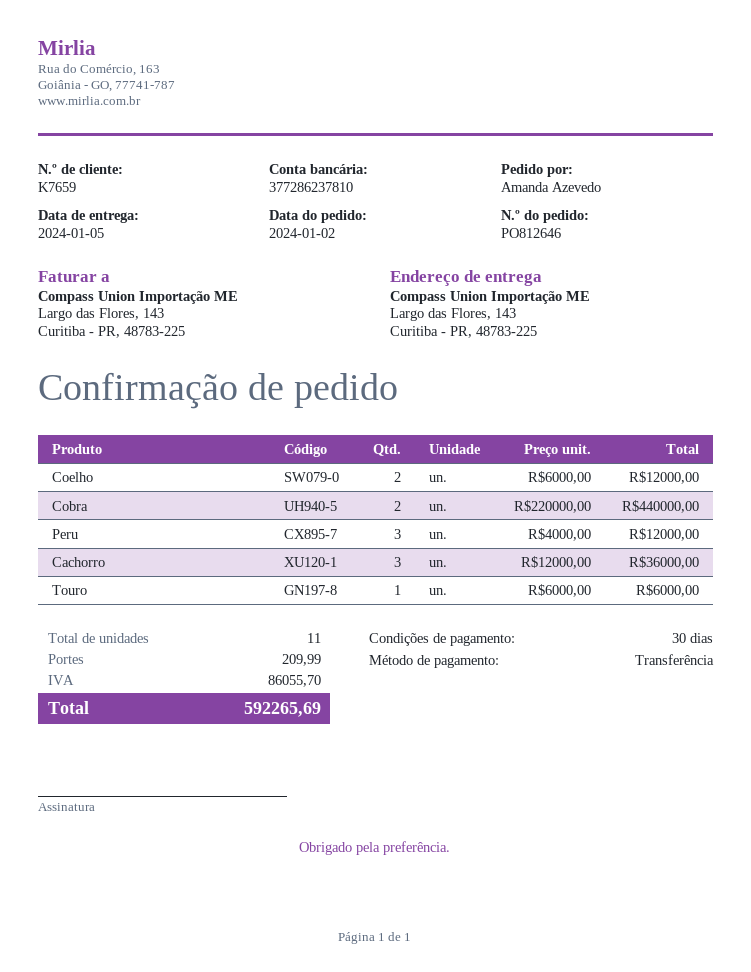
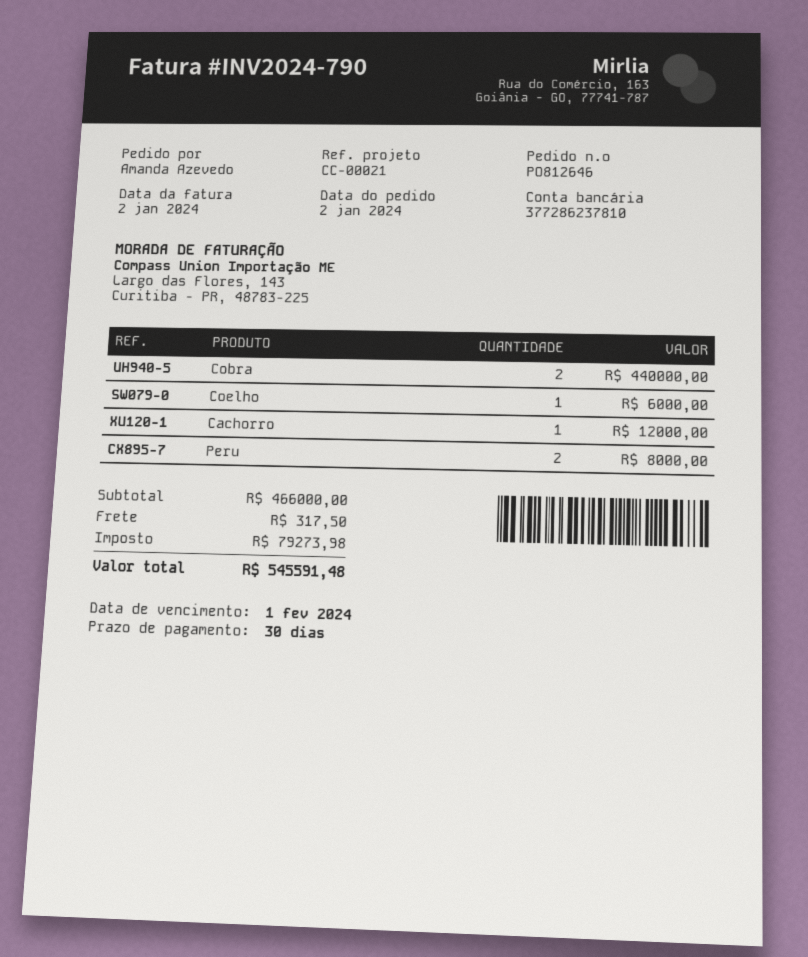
Coelho: 2 for 12000.00 -> 1 for 6000.00
Peru: 3 for 12000.00 -> 2 for 8000.00
Cachorro: 3 for 36000.00 -> 1 for 12000.00
Touro: 1 for 6000.00 -> none
shipping: 209.99 -> 317.50
tax: 86055.70 -> 79273.98
total: 592265.69 -> 545591.48

